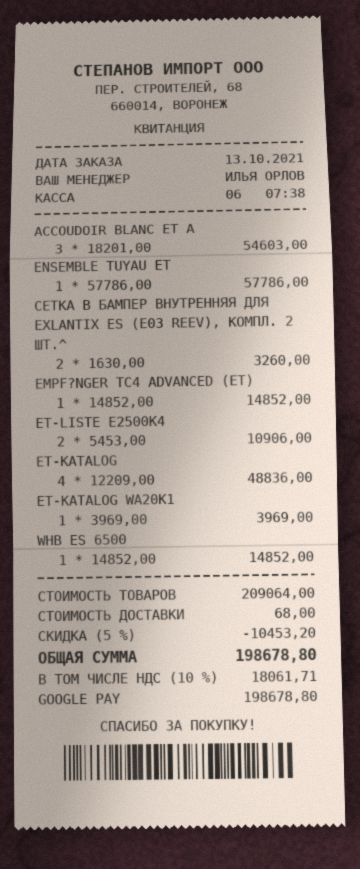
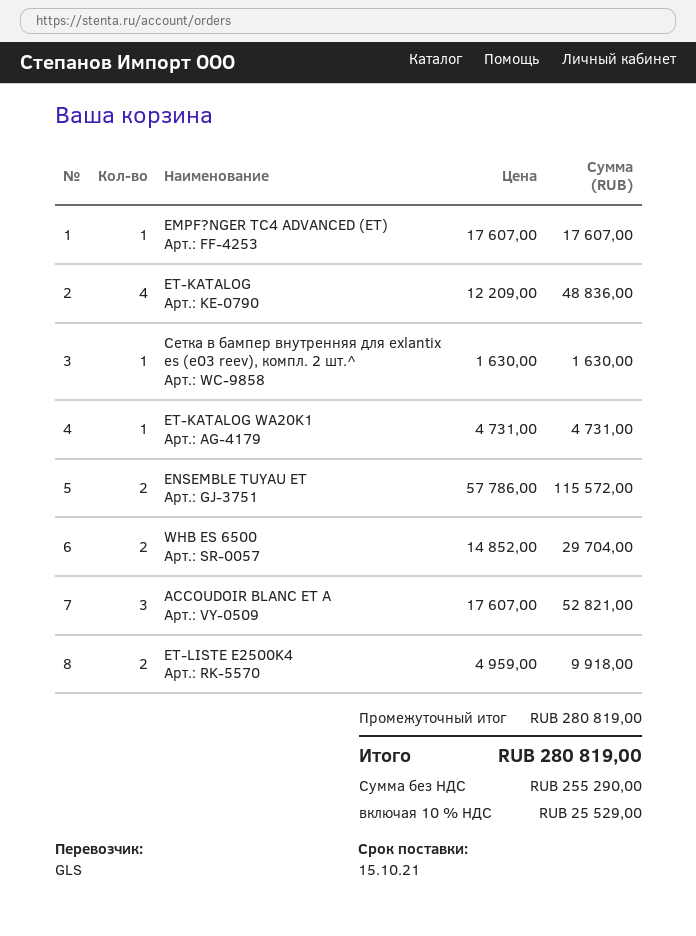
ACCOUDOIR BLANC ET A: 3 x 18201.00 = 54603.00 -> 3 x 17607.00 = 52821.00
ENSEMBLE TUYAU ET: 1 x 57786.00 = 57786.00 -> 2 x 57786.00 = 115572.00
СЕТКА В БАМПЕР ВНУТРЕННЯЯ ДЛЯ EXLANTIX ES (E03 REEV), КОМПЛ. 2 ШТ.^: 2 x 1630.00 = 3260.00 -> 1 x 1630.00 = 1630.00
EMPF?NGER TC4 ADVANCED (ET): 1 x 14852.00 = 14852.00 -> 1 x 17607.00 = 17607.00
ET-LISTE E2500K4: 2 x 5453.00 = 10906.00 -> 2 x 4959.00 = 9918.00
ET-KATALOG WA20K1: 1 x 3969.00 = 3969.00 -> 1 x 4731.00 = 4731.00
WHB ES 6500: 1 x 14852.00 = 14852.00 -> 2 x 14852.00 = 29704.00
subtotal: 209064.00 -> 280819.00
discount: 5% = 10453.20 -> none
shipping: 68.00 -> none
tax: 10% = 18061.71 -> 10% = 25529.00
total: 198678.80 -> 280819.00

